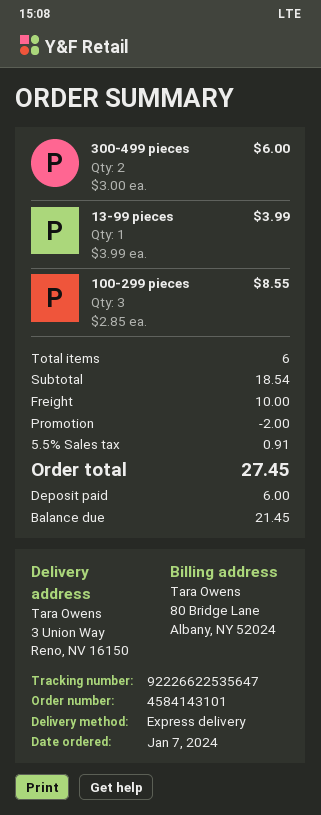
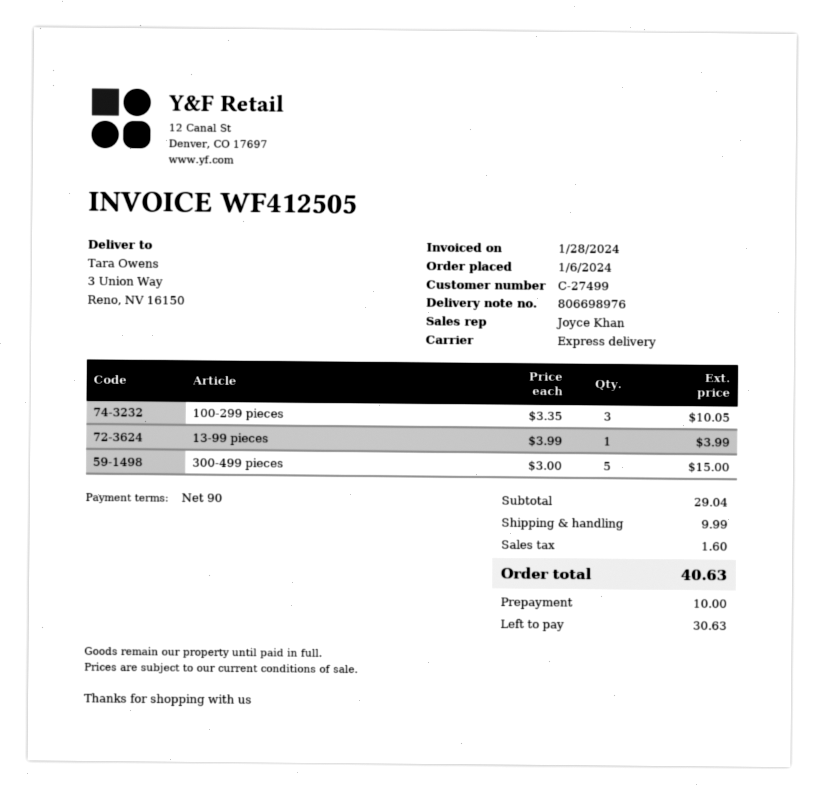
order date: 2024-01-07 -> 2024-01-06
300-499 pieces: 2 x 3.00 = 6.00 -> 5 x 3.00 = 15.00
100-299 pieces: 3 x 2.85 = 8.55 -> 3 x 3.35 = 10.05
subtotal: 18.54 -> 29.04
discount: 2.00 -> none
shipping: 10.00 -> 9.99
tax: 0.91 -> 1.60
total: 27.45 -> 40.63
deposit: 6.00 -> 10.00
balance: 21.45 -> 30.63

